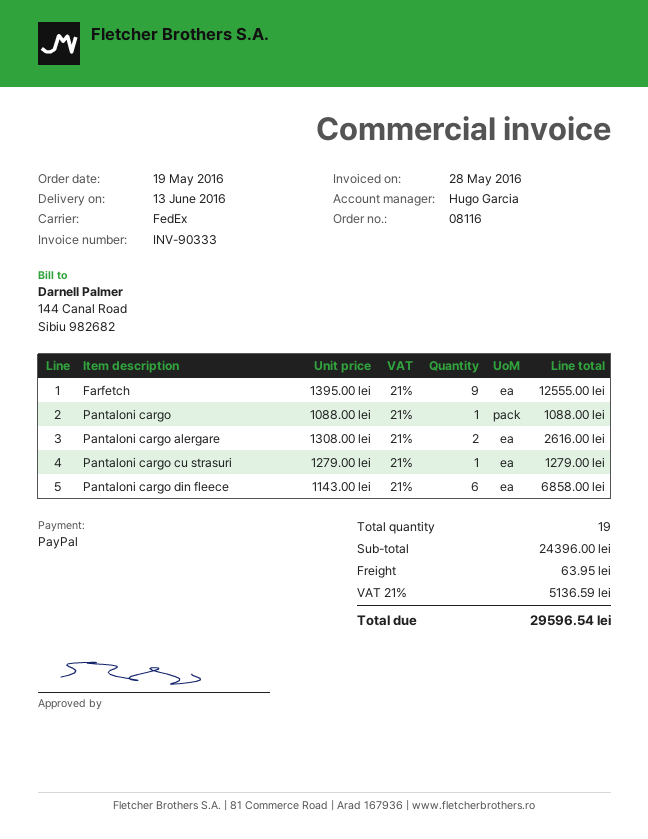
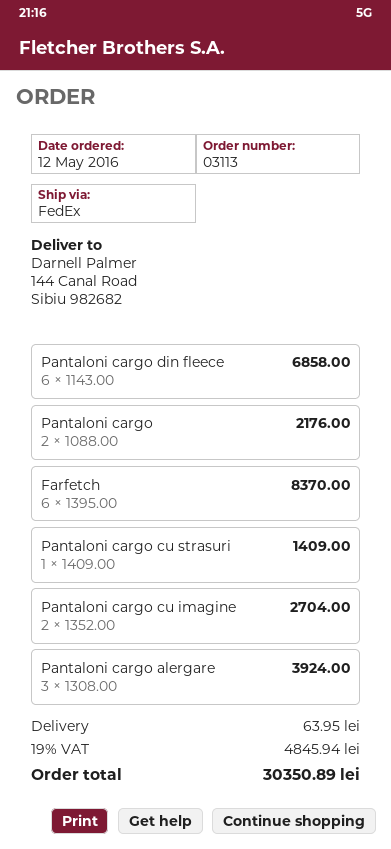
order number: 08116 -> 03113
order date: 2016-05-19 -> 2016-05-12
Farfetch: 9 x 1395.00 = 12555.00 -> 6 x 1395.00 = 8370.00
Pantaloni cargo: 1 x 1088.00 = 1088.00 -> 2 x 1088.00 = 2176.00
Pantaloni cargo alergare: 2 x 1308.00 = 2616.00 -> 3 x 1308.00 = 3924.00
Pantaloni cargo cu strasuri: 1 x 1279.00 = 1279.00 -> 1 x 1409.00 = 1409.00
Pantaloni cargo cu imagine: none -> 2 x 1352.00 = 2704.00
tax: 21% = 5136.59 -> 19% = 4845.94
total: 29596.54 -> 30350.89

